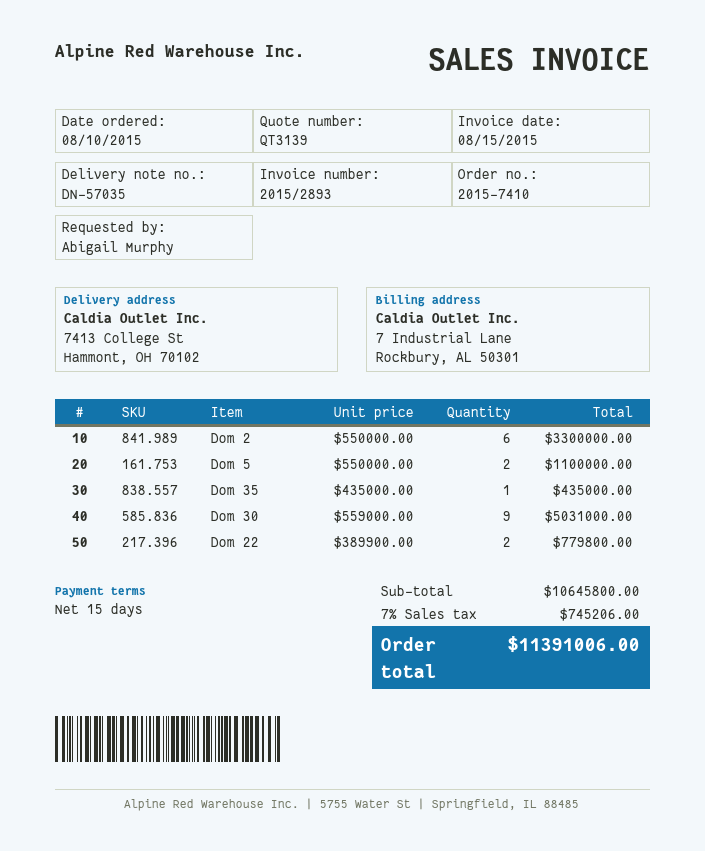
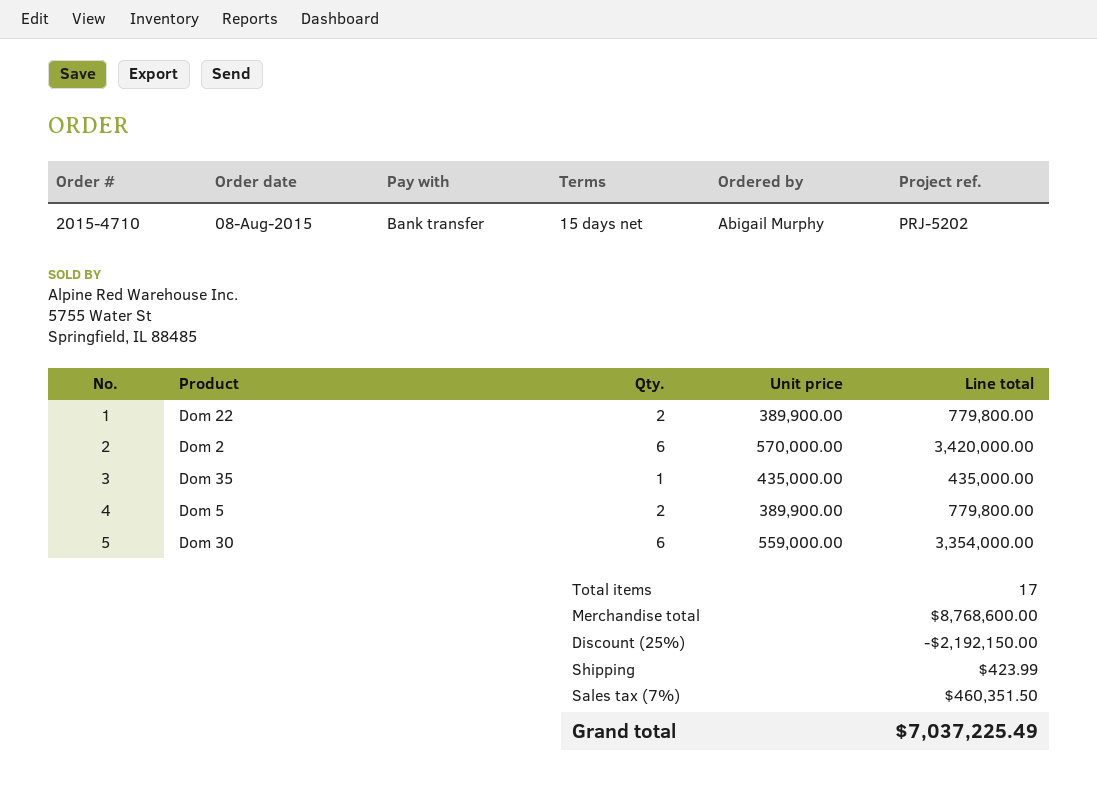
order number: 2015-7410 -> 2015-4710
order date: 2015-08-10 -> 2015-08-08
Dom 2: 6 x 550000.00 = 3300000.00 -> 6 x 570000.00 = 3420000.00
Dom 5: 2 x 550000.00 = 1100000.00 -> 2 x 389900.00 = 779800.00
Dom 30: 9 x 559000.00 = 5031000.00 -> 6 x 559000.00 = 3354000.00
subtotal: 10645800.00 -> 8768600.00
discount: none -> 25% = 2192150.00
shipping: none -> 423.99
tax: 7% = 745206.00 -> 7% = 460351.50
total: 11391006.00 -> 7037225.49

